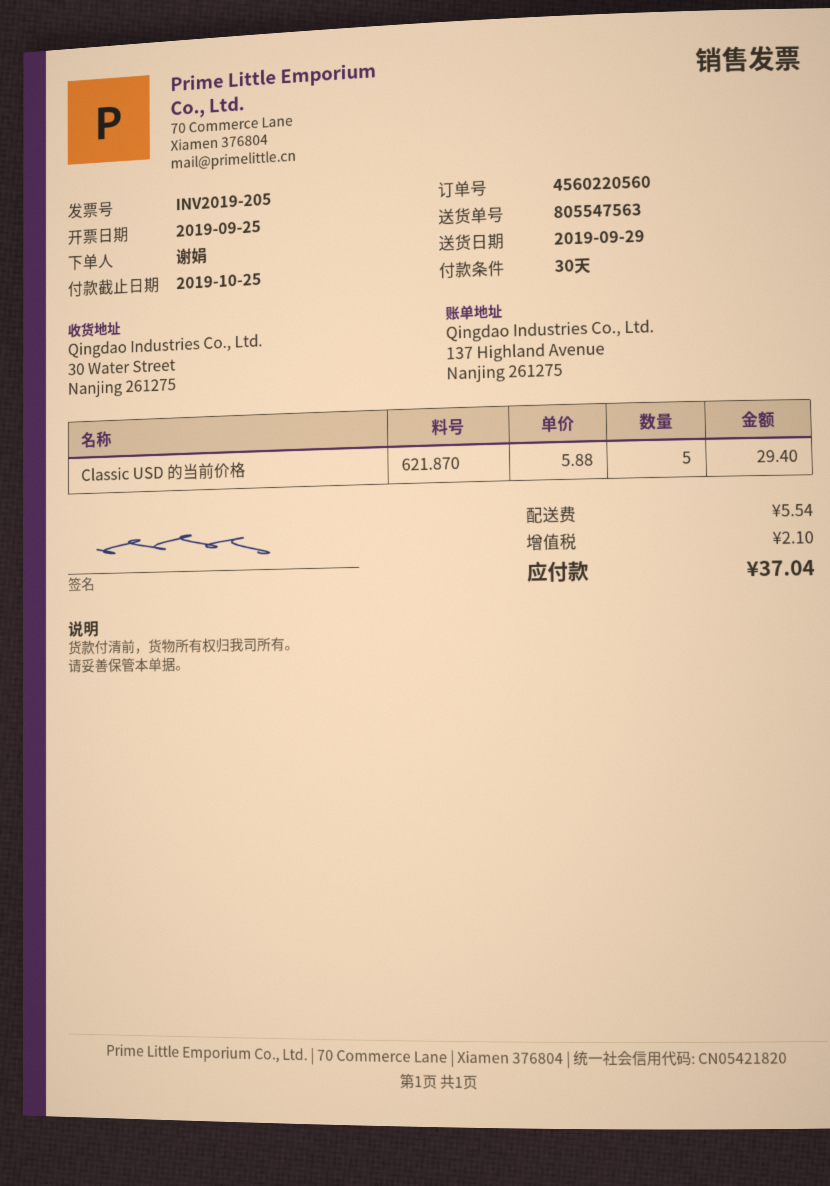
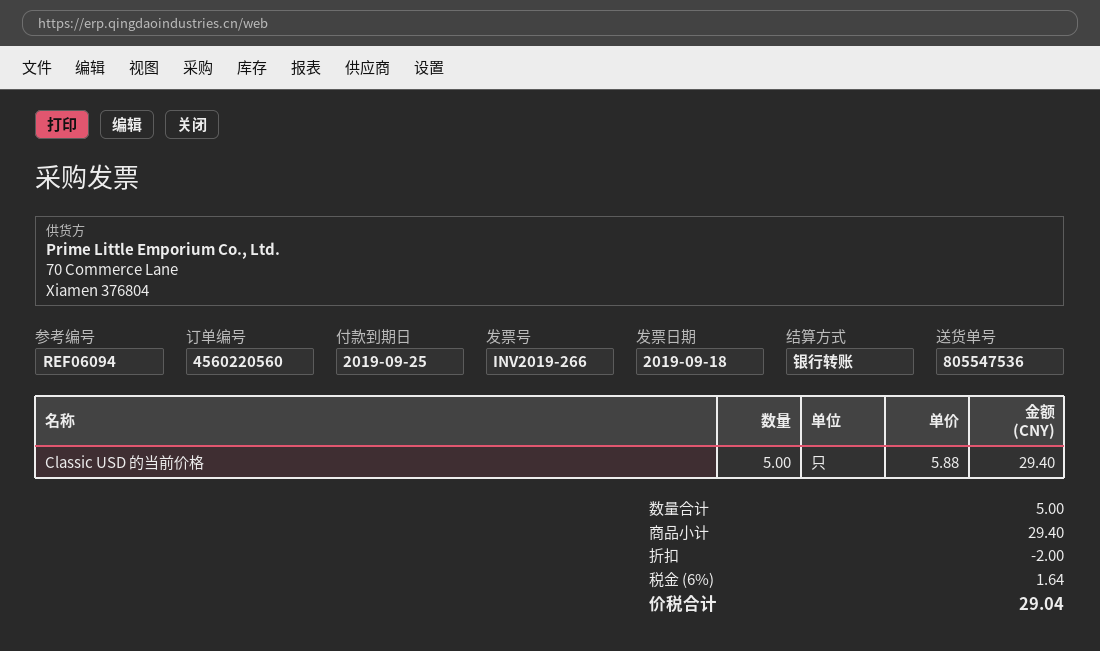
delivery note number: 805547563 -> 805547536
invoice number: INV2019-205 -> INV2019-266
invoice date: 2019-09-25 -> 2019-09-18
due date: 2019-10-25 -> 2019-09-25
discount: none -> 2.00
shipping: 5.54 -> none
tax: 2.10 -> 1.64
total: 37.04 -> 29.04

